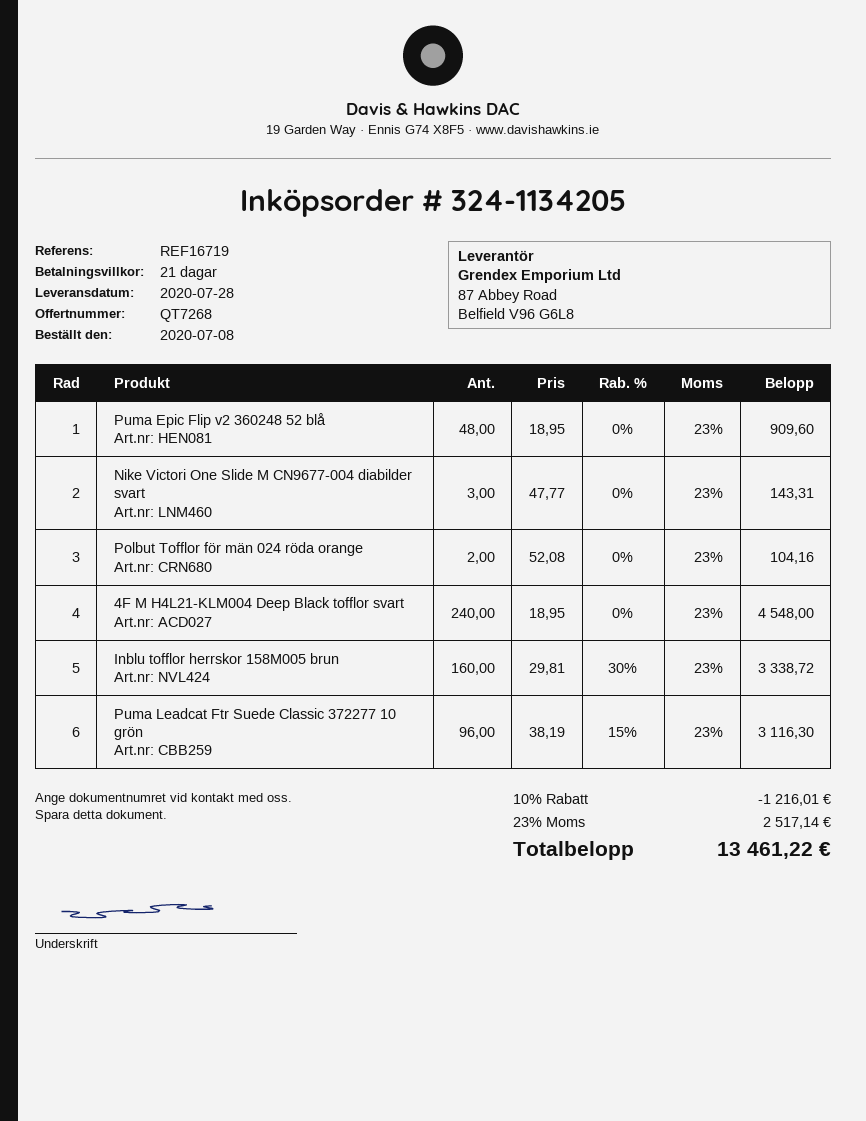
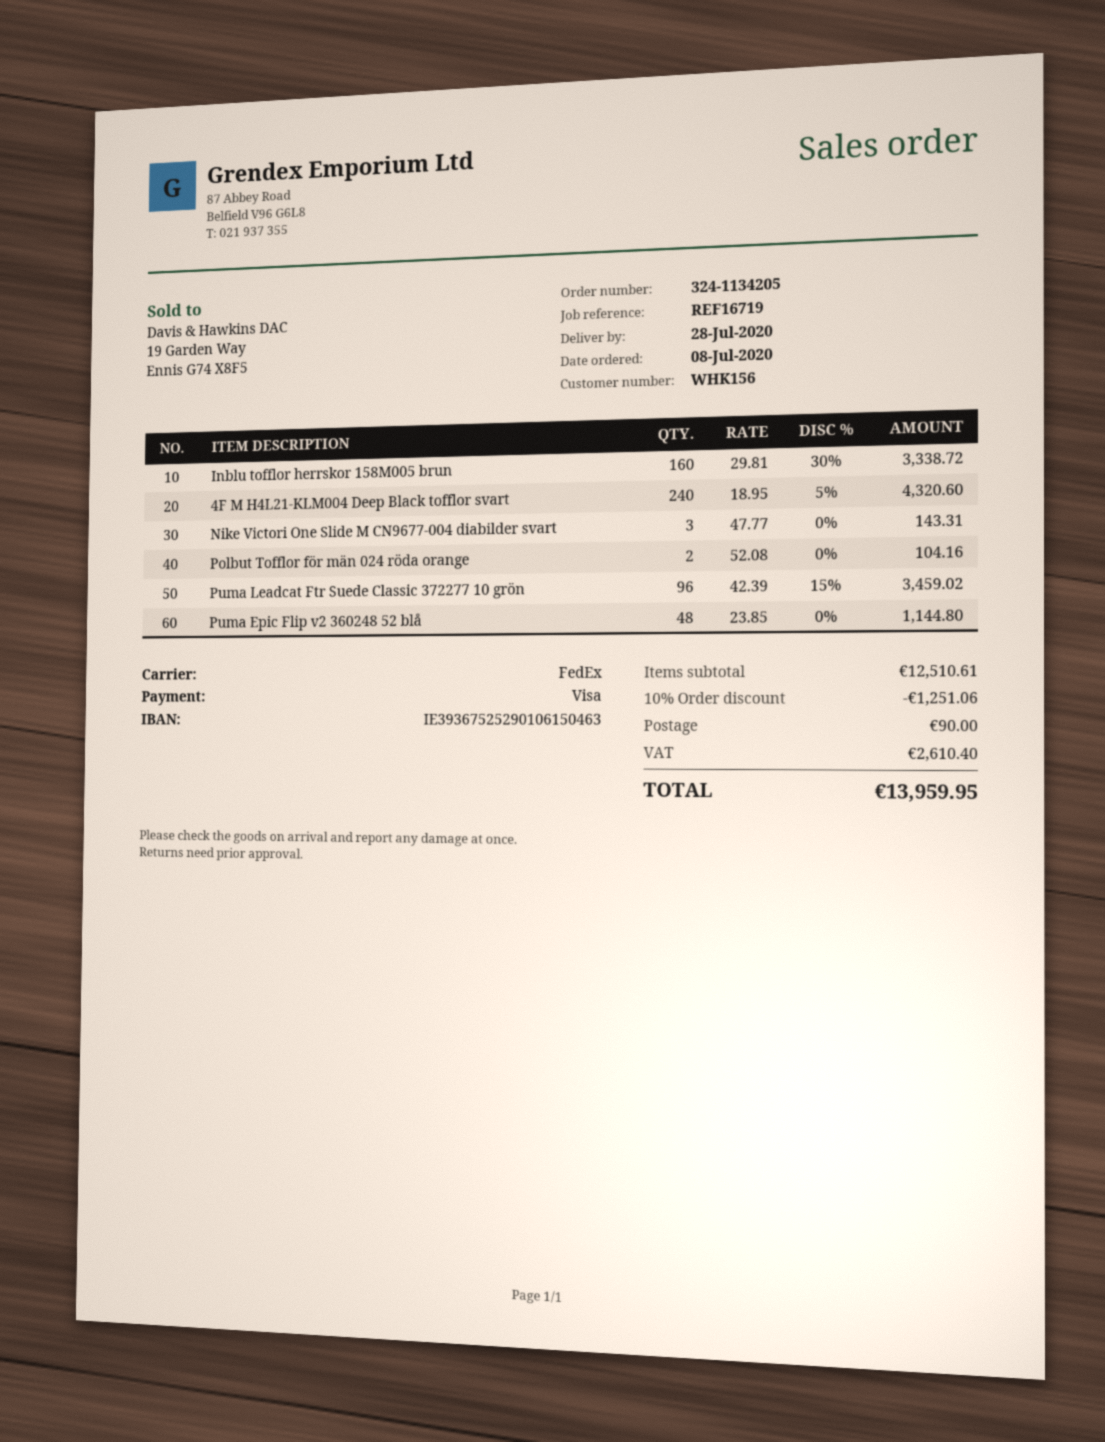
Puma Epic Flip v2 360248 52 blå: 48 x 18.95 = 909.60 -> 48 x 23.85 = 1144.80
4F M H4L21-KLM004 Deep Black tofflor svart: 240 x 18.95 = 4548.00 -> 240 x 18.95 - 5% = 4320.60
Puma Leadcat Ftr Suede Classic 372277 10 grön: 96 x 38.19 - 15% = 3116.30 -> 96 x 42.39 - 15% = 3459.02
discount: 10% = 1216.01 -> 10% = 1251.06
shipping: none -> 90.00
tax: 2517.14 -> 2610.40
total: 13461.22 -> 13959.95

